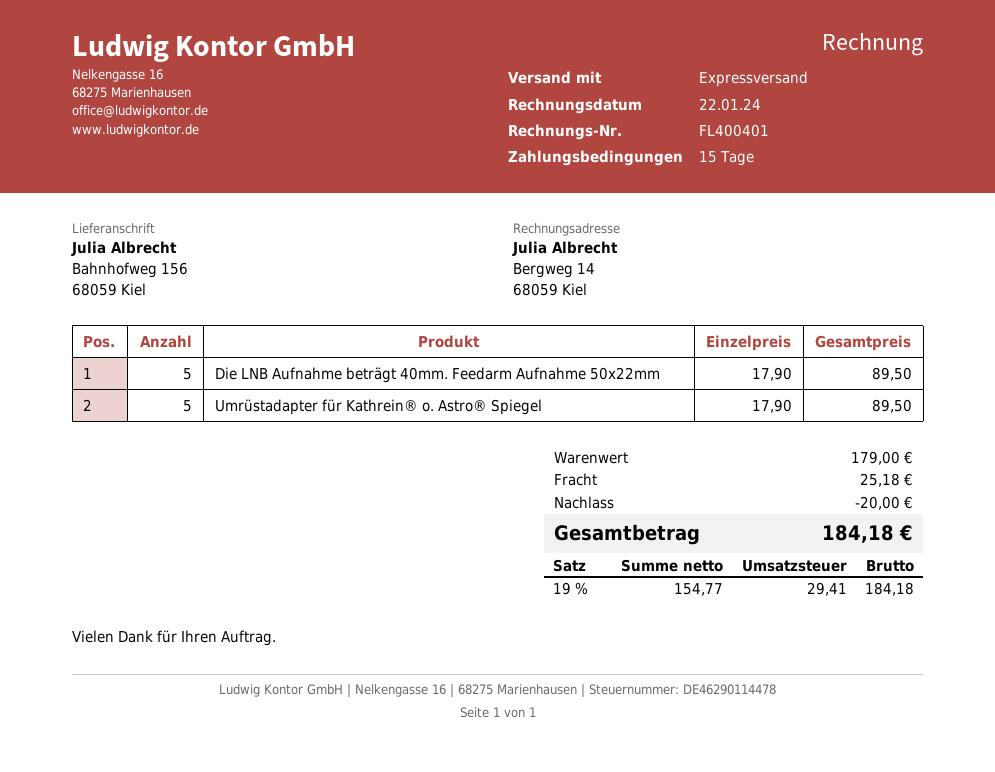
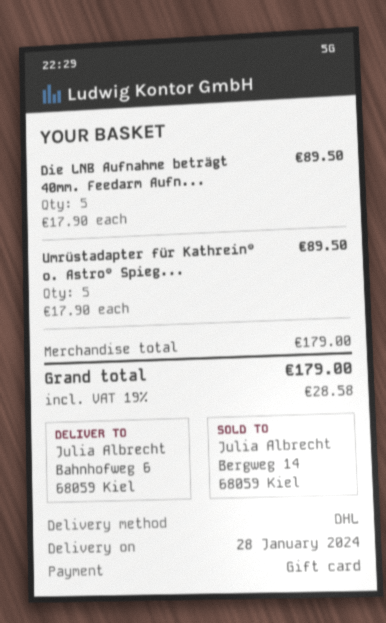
shipping method: express -> DHL
ship to: Bahnhofweg 156, 68059 Kiel -> Bahnhofweg 6, 68059 Kiel
discount: 20.00 -> none
shipping: 25.18 -> none
tax: 19% = 29.41 -> 19% = 28.58
total: 184.18 -> 179.00

